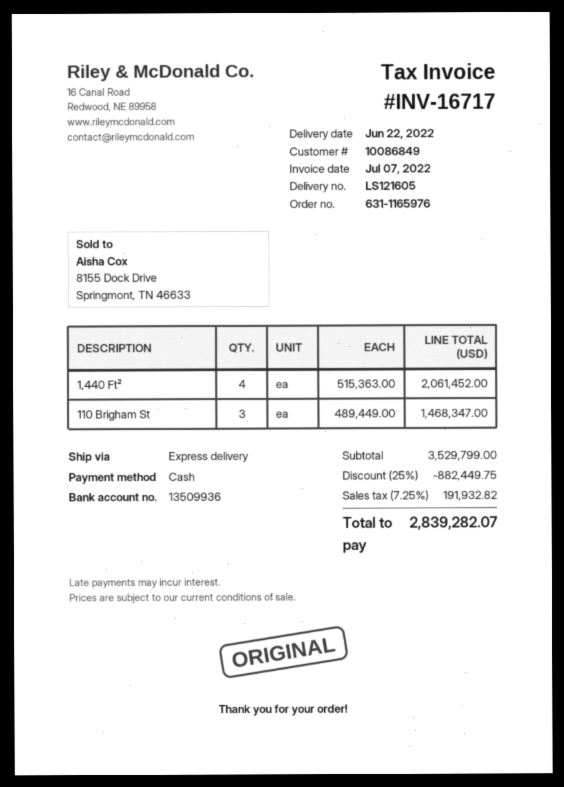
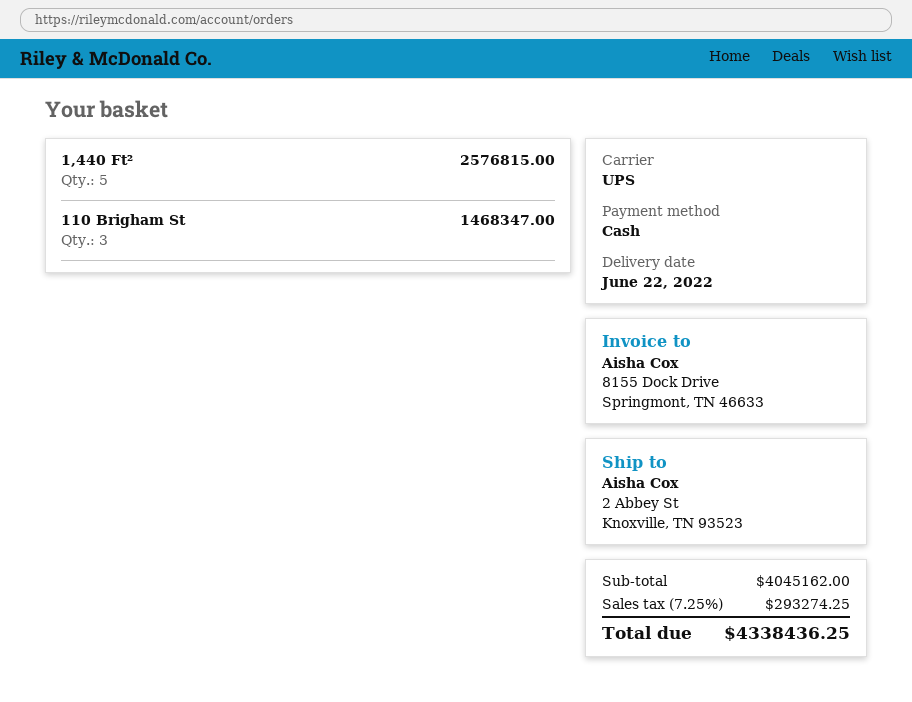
shipping method: express -> UPS
1,440 Ft²: 4 for 2061452.00 -> 5 for 2576815.00
subtotal: 3529799.00 -> 4045162.00
discount: 25% = 882449.75 -> none
tax: 7.25% = 191932.82 -> 7.25% = 293274.25
total: 2839282.07 -> 4338436.25

